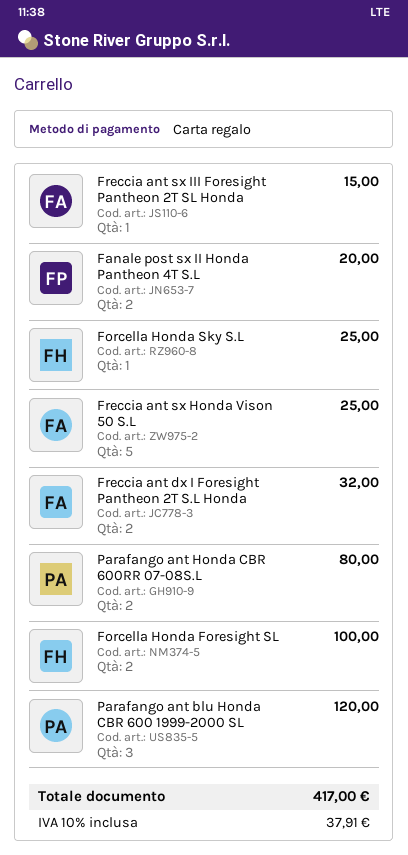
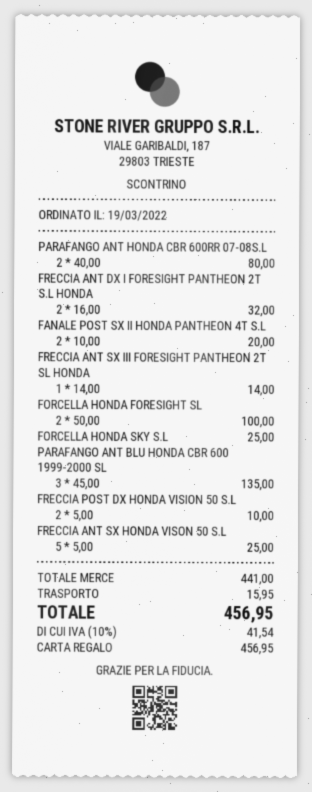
Freccia ant sx III Foresight Pantheon 2T SL Honda: 1 for 15.00 -> 1 for 14.00
Parafango ant blu Honda CBR 600 1999-2000 SL: 3 for 120.00 -> 3 for 135.00
FRECCIA POST DX HONDA VISION 50 S.L: none -> 2 for 10.00
shipping: none -> 15.95
tax: 10% = 37.91 -> 10% = 41.54
total: 417.00 -> 456.95

